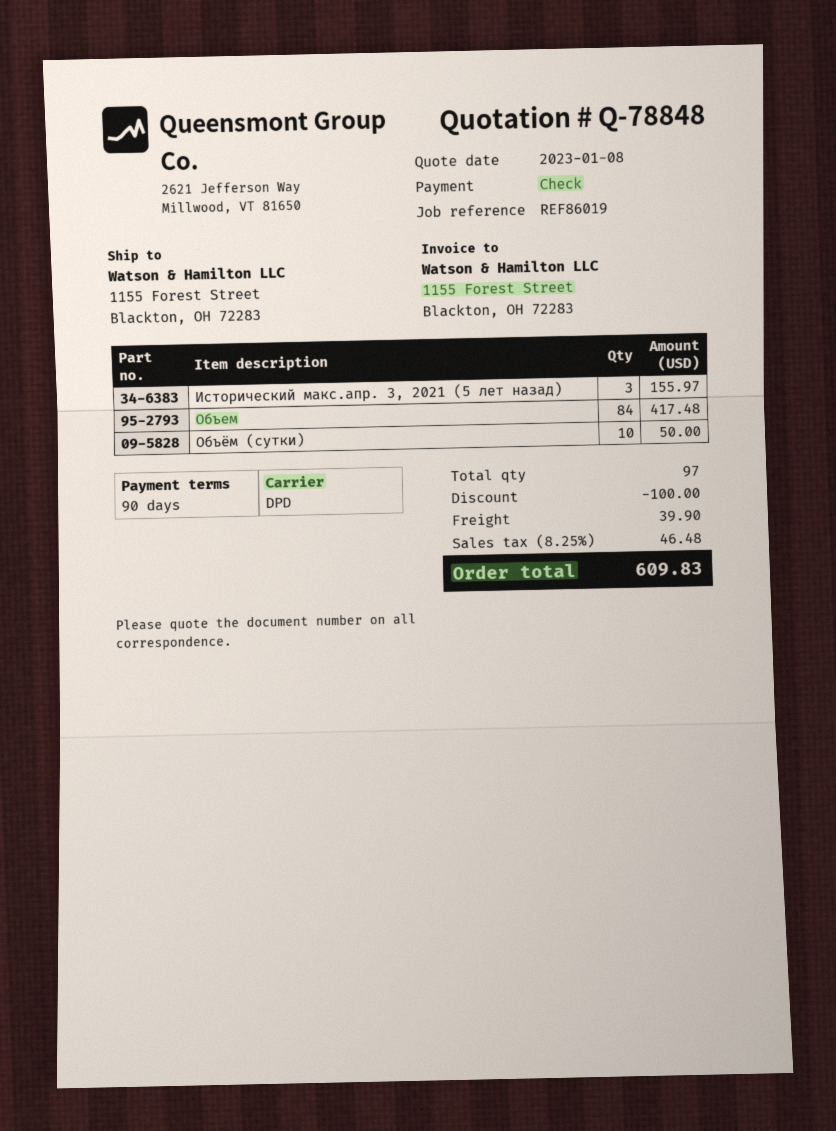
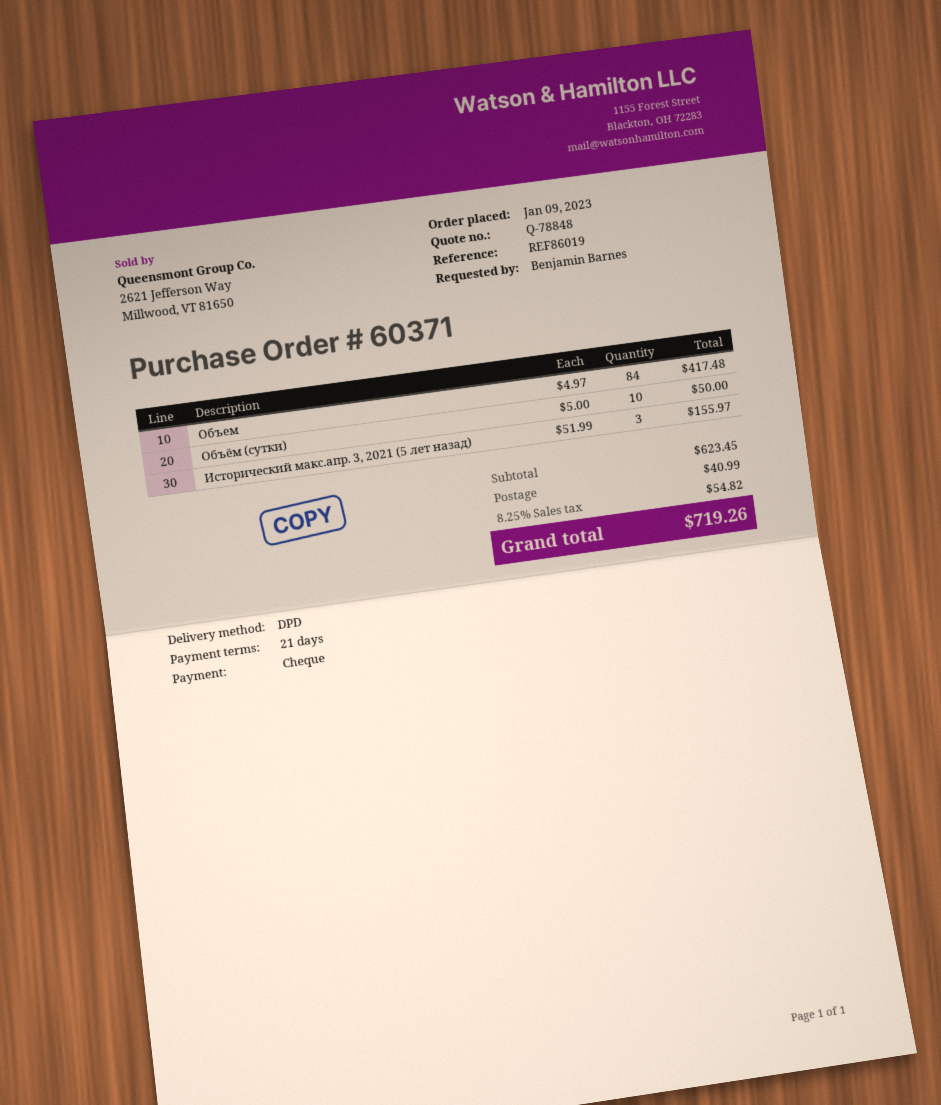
payment terms: 90 days -> 21 days
discount: 100.00 -> none
shipping: 39.90 -> 40.99
tax: 8.25% = 46.48 -> 8.25% = 54.82
total: 609.83 -> 719.26

